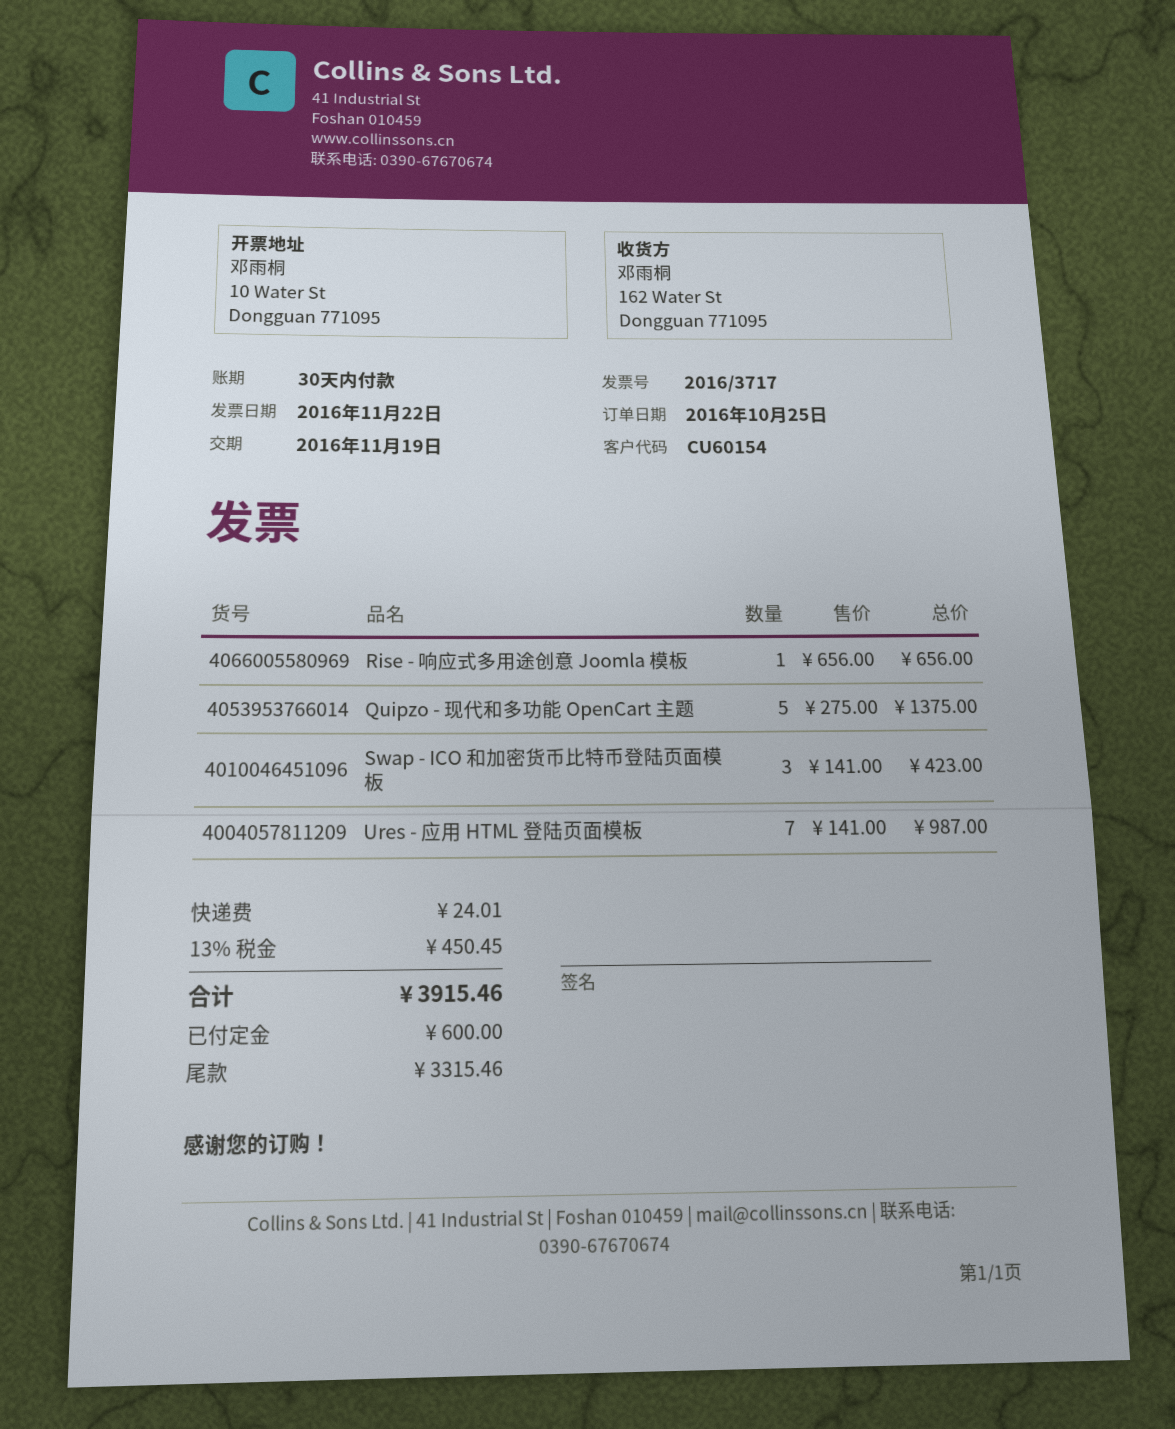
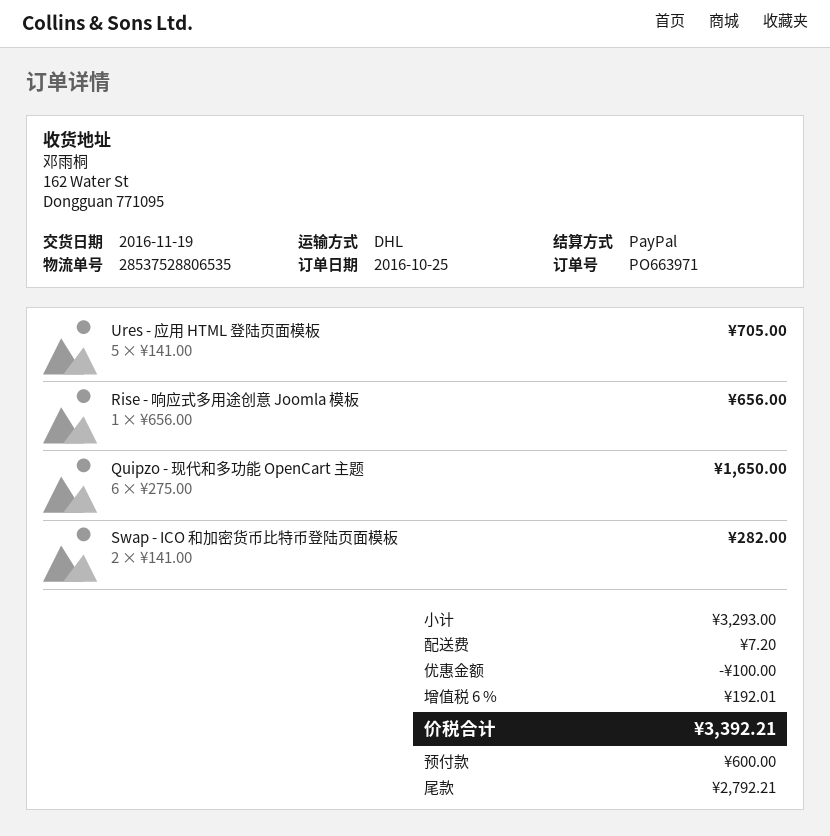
Quipzo - 现代和多功能 OpenCart 主题: 5 x 275.00 = 1375.00 -> 6 x 275.00 = 1650.00
Swap - ICO 和加密货币比特币登陆页面模板: 3 x 141.00 = 423.00 -> 2 x 141.00 = 282.00
Ures - 应用 HTML 登陆页面模板: 7 x 141.00 = 987.00 -> 5 x 141.00 = 705.00
discount: none -> 100.00
shipping: 24.01 -> 7.20
tax: 13% = 450.45 -> 6% = 192.01
total: 3915.46 -> 3392.21
balance: 3315.46 -> 2792.21

